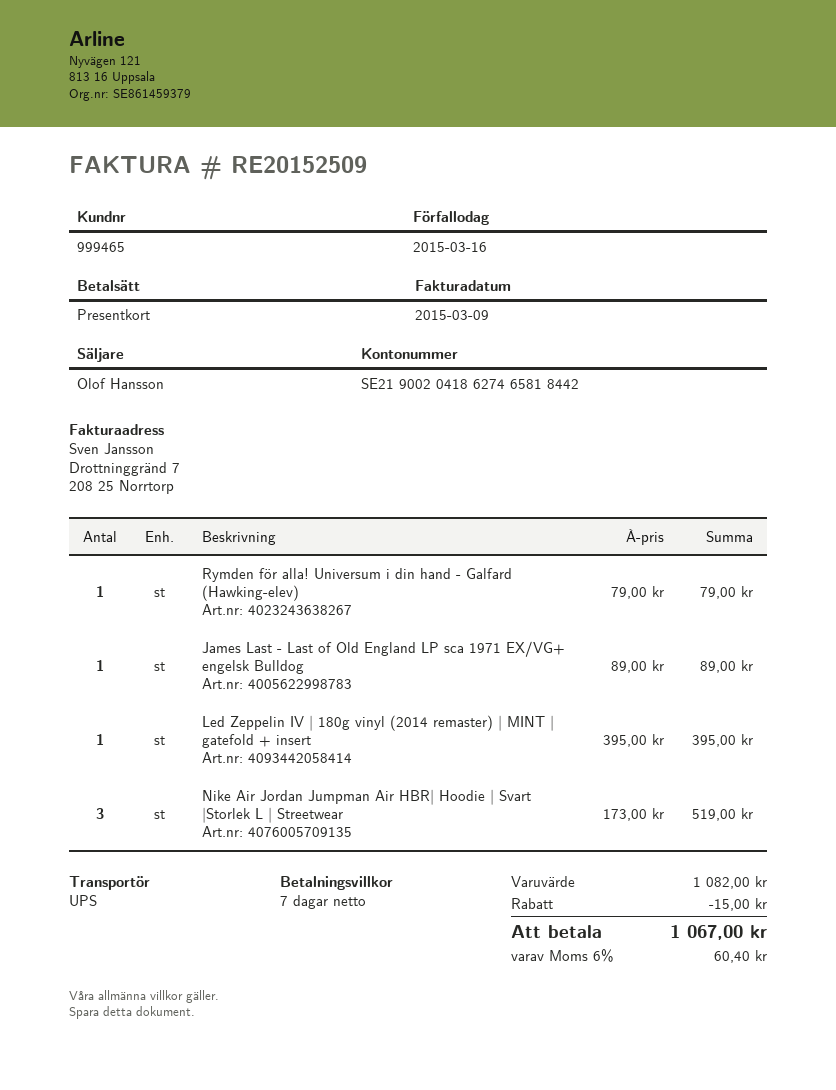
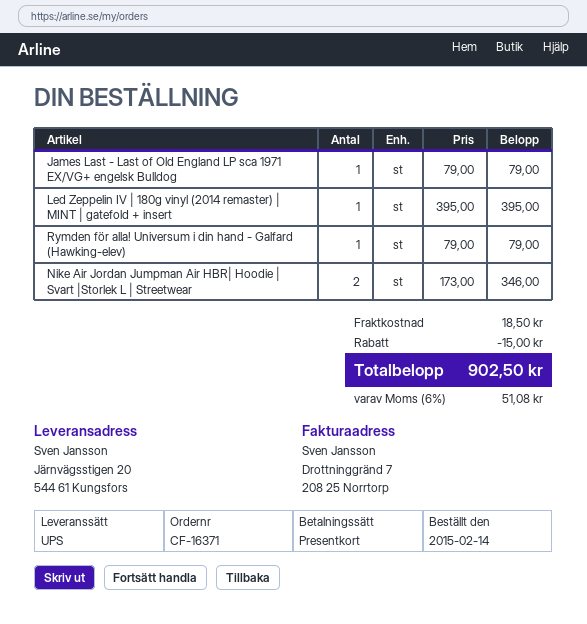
James Last - Last of Old England LP sca 1971 EX/VG+ engelsk Bulldog: 1 x 89.00 = 89.00 -> 1 x 79.00 = 79.00
Nike Air Jordan Jumpman Air HBR| Hoodie | Svart |Storlek L | Streetwear: 3 x 173.00 = 519.00 -> 2 x 173.00 = 346.00
shipping: none -> 18.50
tax: 6% = 60.40 -> 6% = 51.08
total: 1067.00 -> 902.50

